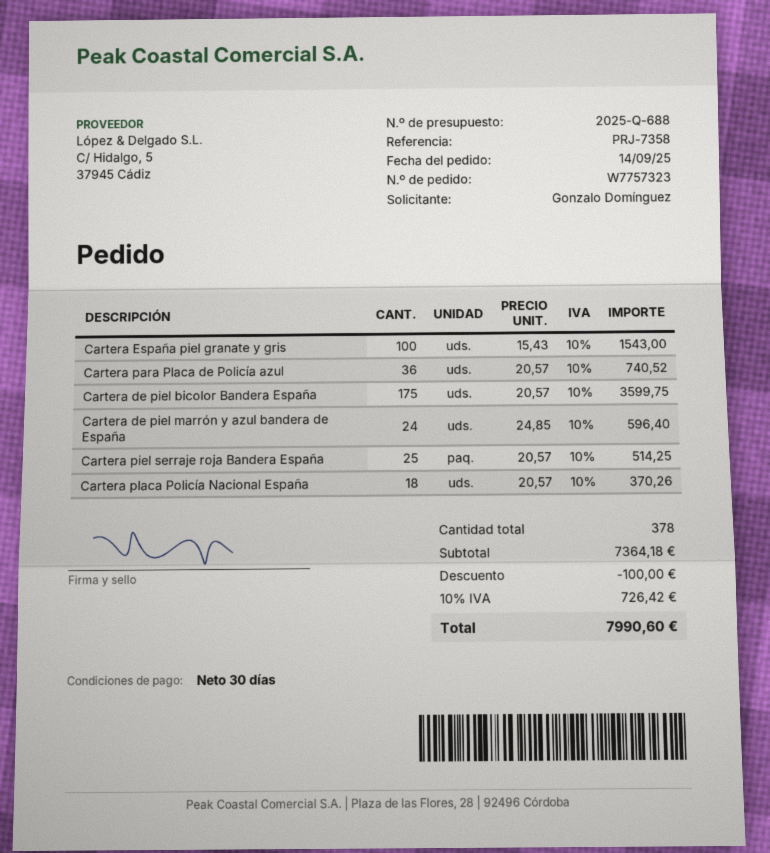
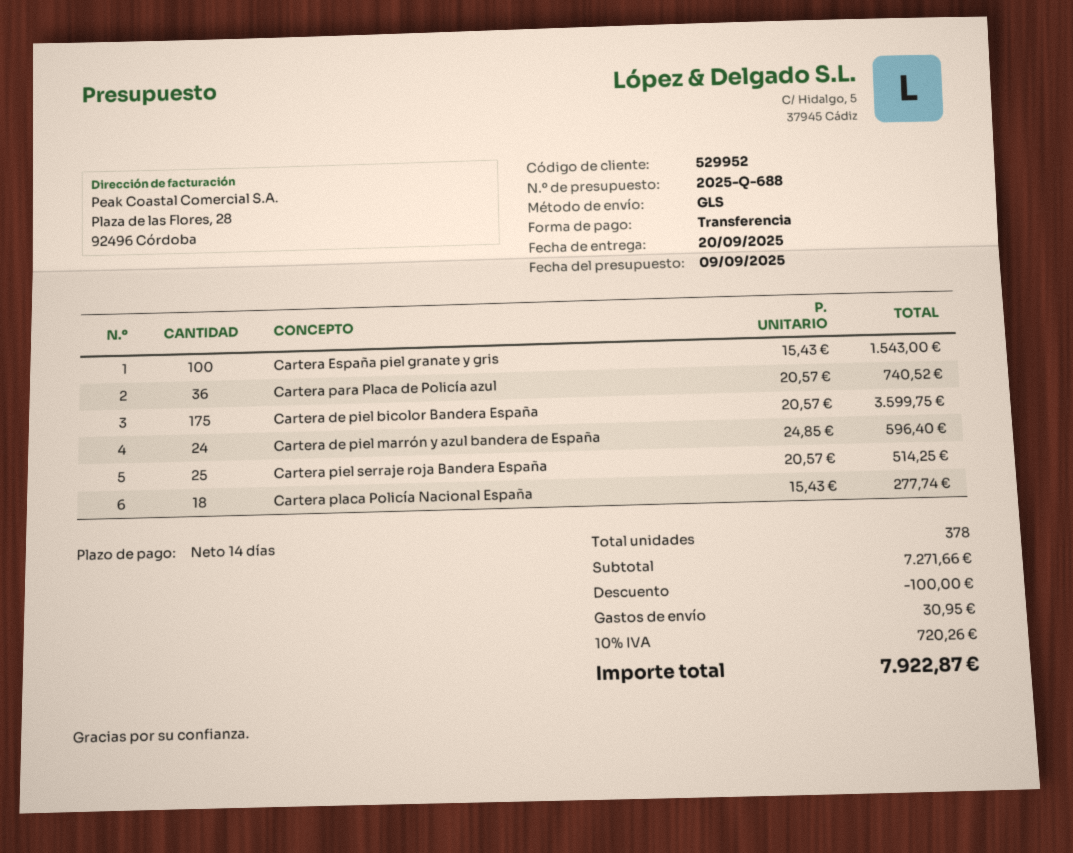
payment terms: 30 days -> 14 days
Cartera placa Policía Nacional España: 18 x 20.57 = 370.26 -> 18 x 15.43 = 277.74
subtotal: 7364.18 -> 7271.66
shipping: none -> 30.95
tax: 10% = 726.42 -> 10% = 720.26
total: 7990.60 -> 7922.87

